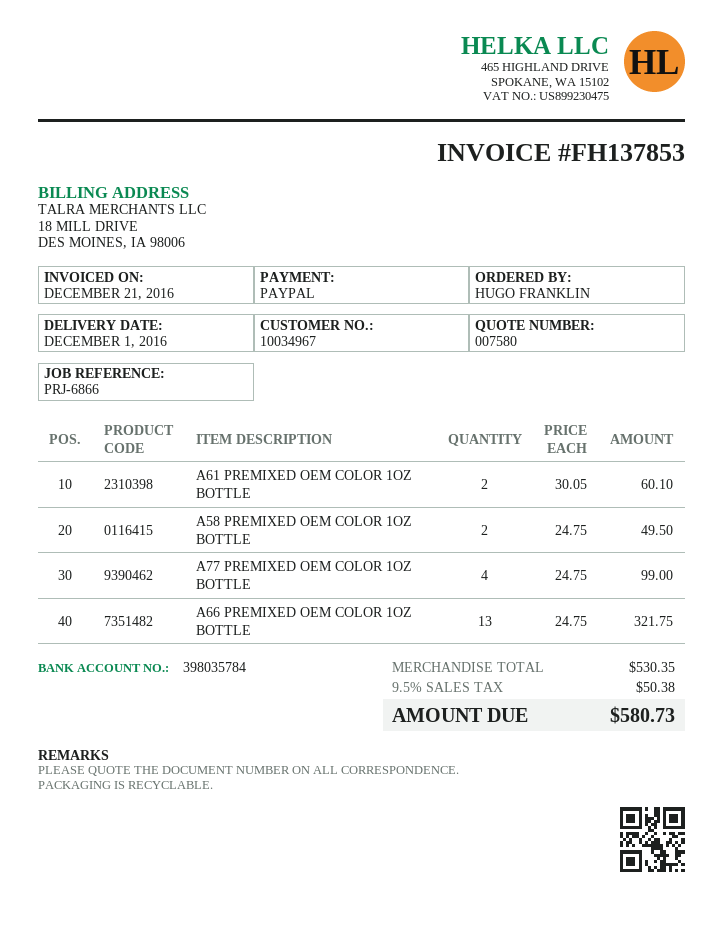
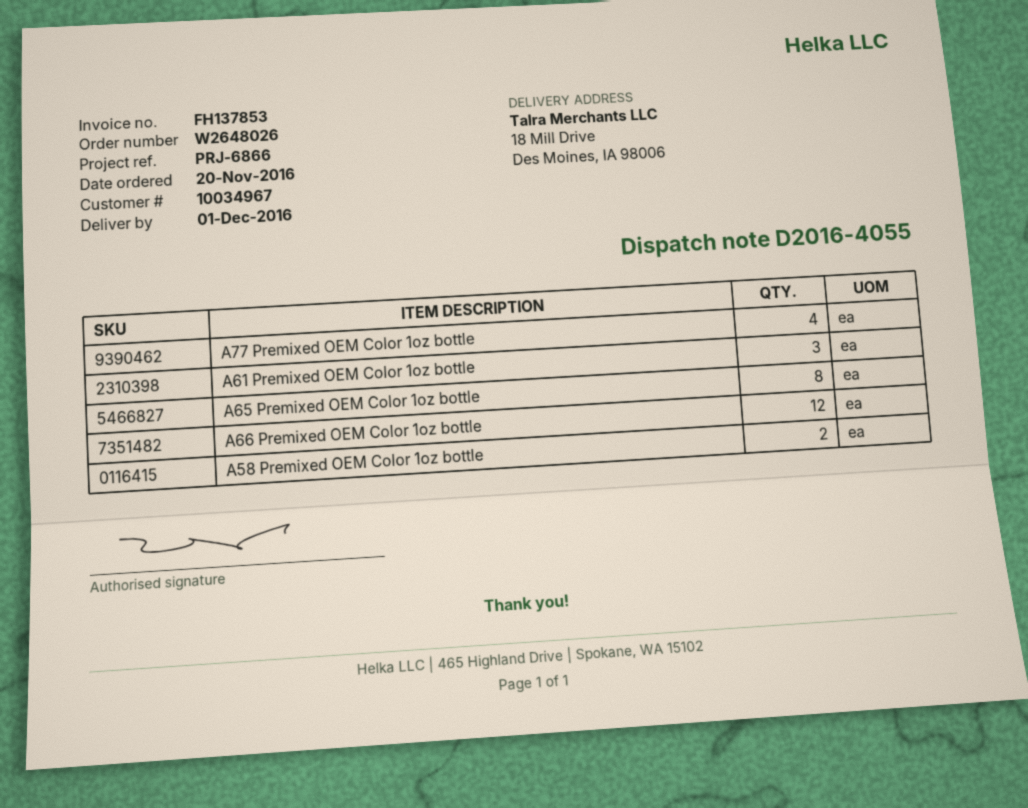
A61 PREMIXED OEM COLOR 1OZ BOTTLE: 2 -> 3
A66 PREMIXED OEM COLOR 1OZ BOTTLE: 13 -> 12
A65 Premixed OEM Color 1oz bottle: none -> 8

